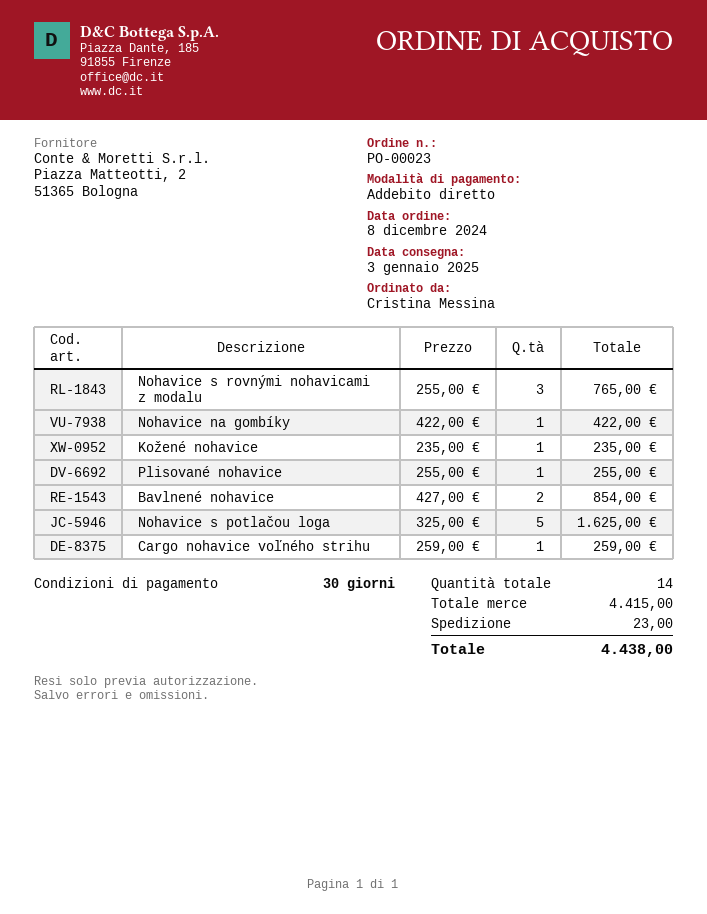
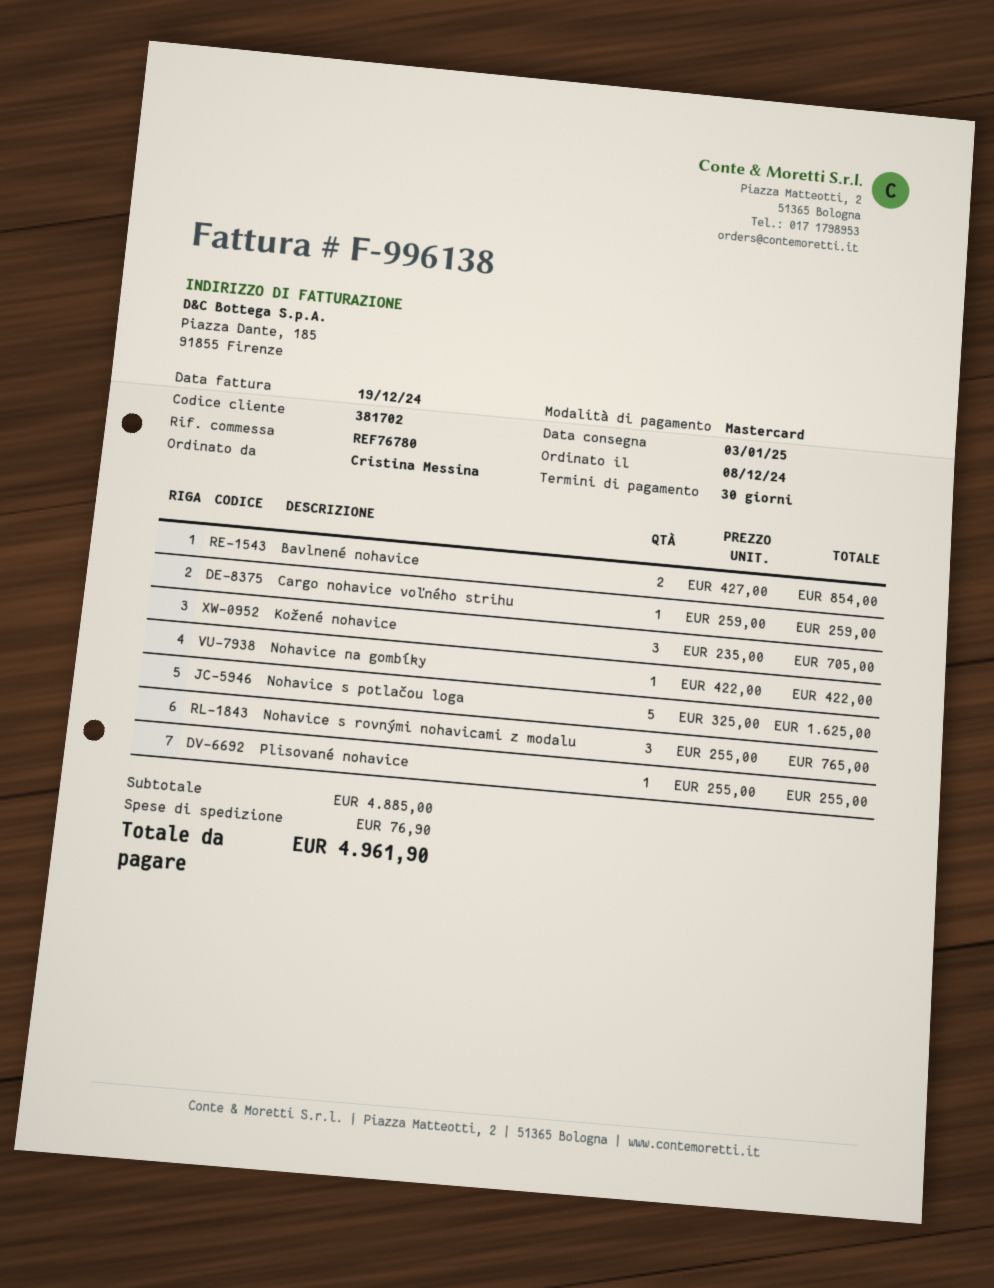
payment method: direct debit -> Mastercard
Kožené nohavice: 1 x 235.00 = 235.00 -> 3 x 235.00 = 705.00
subtotal: 4415.00 -> 4885.00
shipping: 23.00 -> 76.90
total: 4438.00 -> 4961.90

